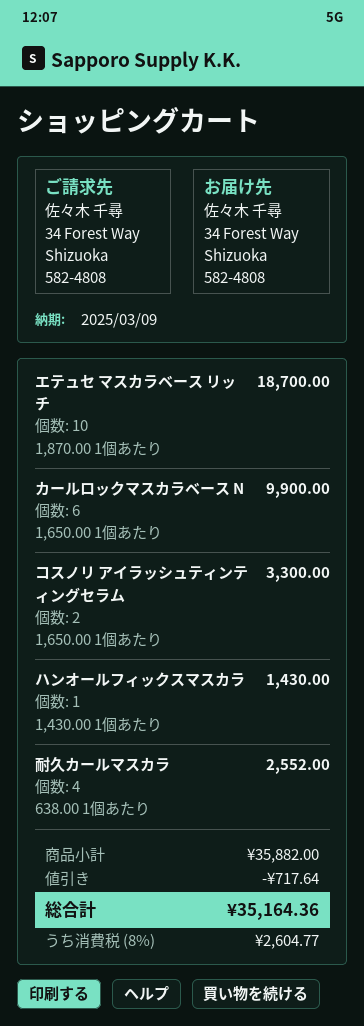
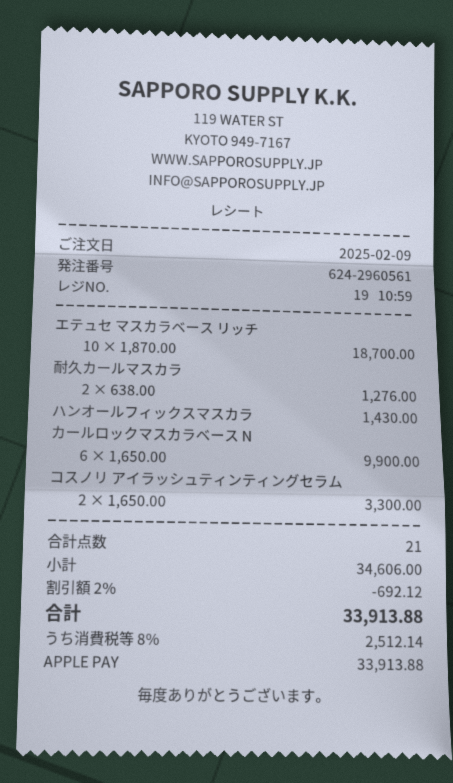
耐久カールマスカラ: 4 x 638.00 = 2552.00 -> 2 x 638.00 = 1276.00
subtotal: 35882.00 -> 34606.00
discount: 717.64 -> 692.12
tax: 8% = 2604.77 -> 8% = 2512.14
total: 35164.36 -> 33913.88

